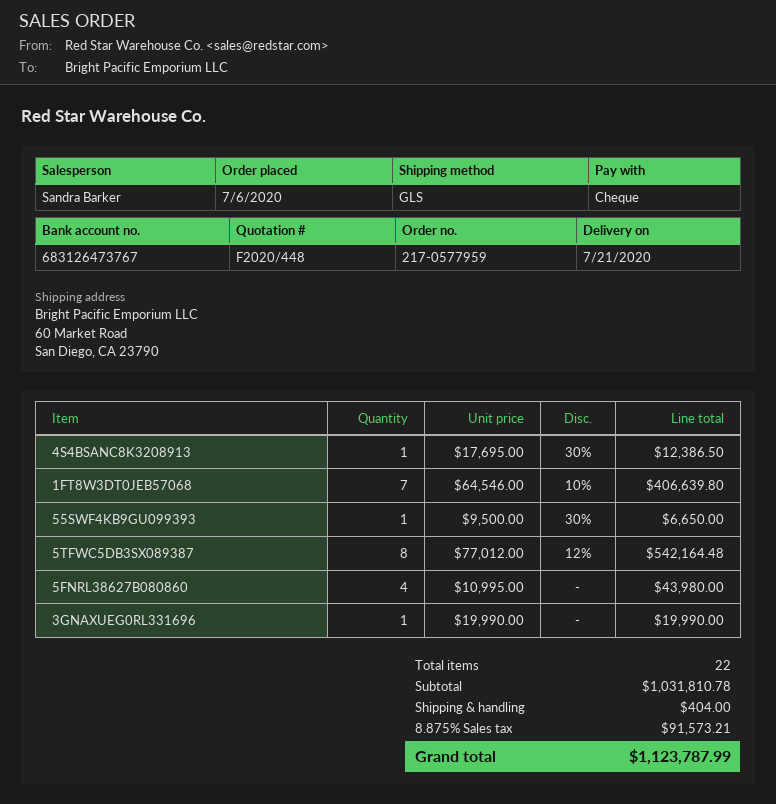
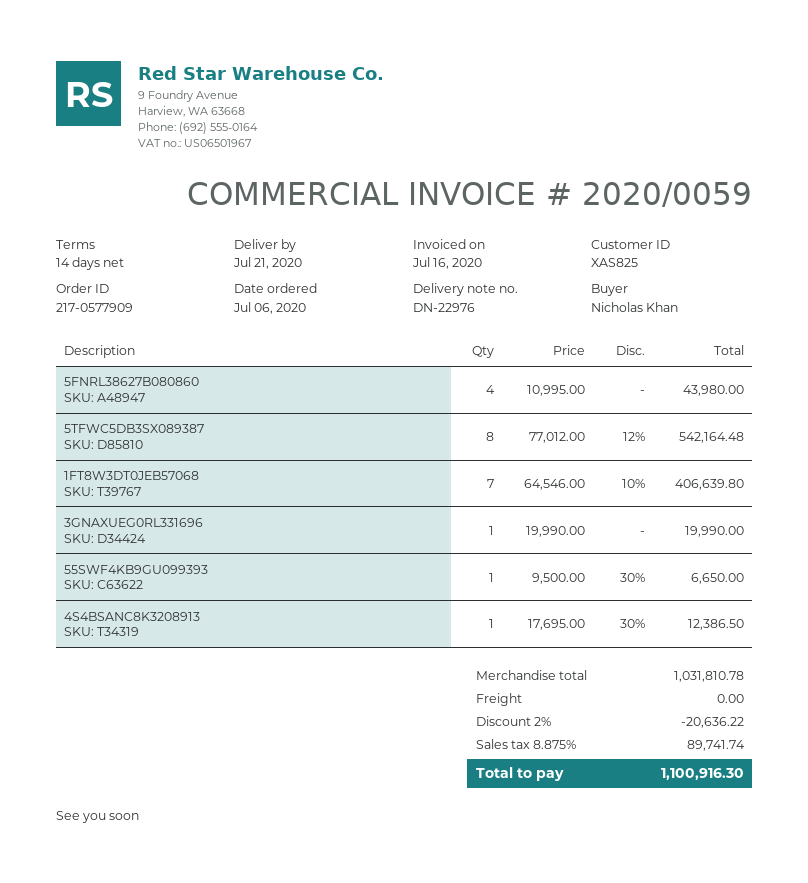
order number: 217-0577959 -> 217-0577909
discount: none -> 2% = 20636.22
shipping: 404.00 -> 0.00
tax: 8.875% = 91573.21 -> 8.875% = 89741.74
total: 1123787.99 -> 1100916.30

